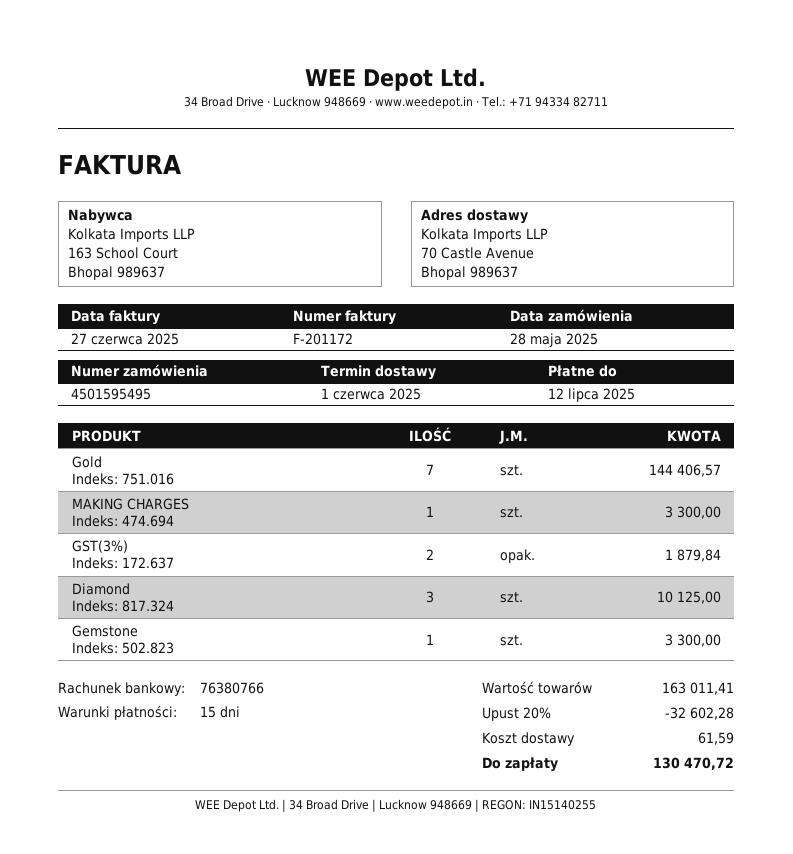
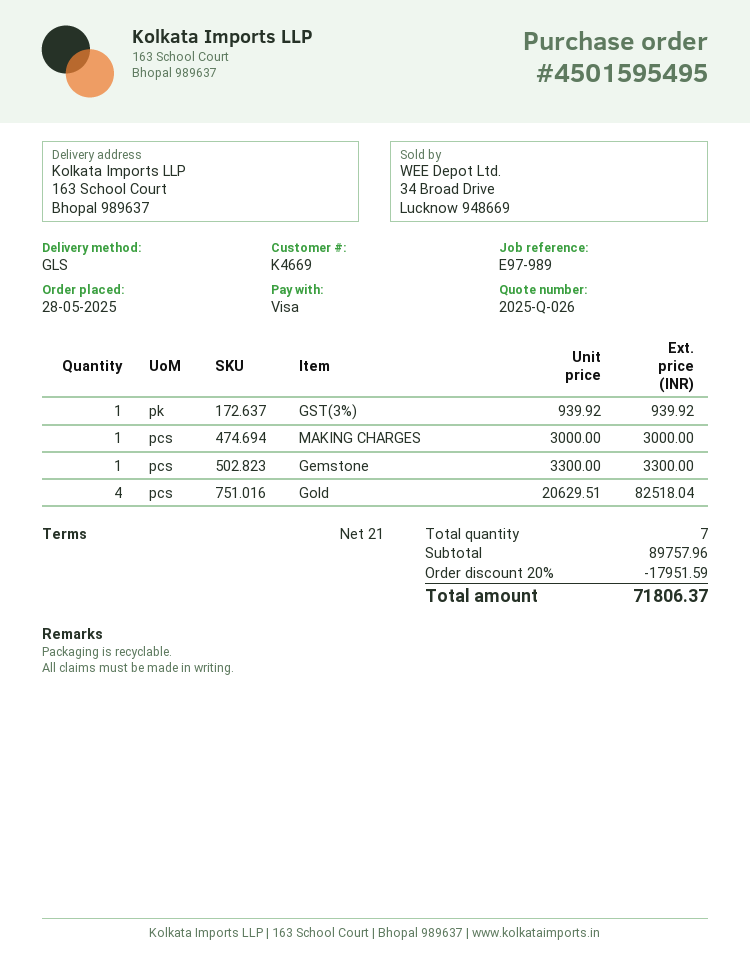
payment terms: 15 days -> 21 days
ship to: 70 Castle Avenue, Bhopal 989637 -> 163 School Court, Bhopal 989637
Gold: 7 for 144406.57 -> 4 for 82518.04
MAKING CHARGES: 1 for 3300.00 -> 1 for 3000.00
GST(3%): 2 for 1879.84 -> 1 for 939.92
Diamond: 3 for 10125.00 -> none
subtotal: 163011.41 -> 89757.96
discount: 20% = 32602.28 -> 20% = 17951.59
shipping: 61.59 -> none
total: 130470.72 -> 71806.37

